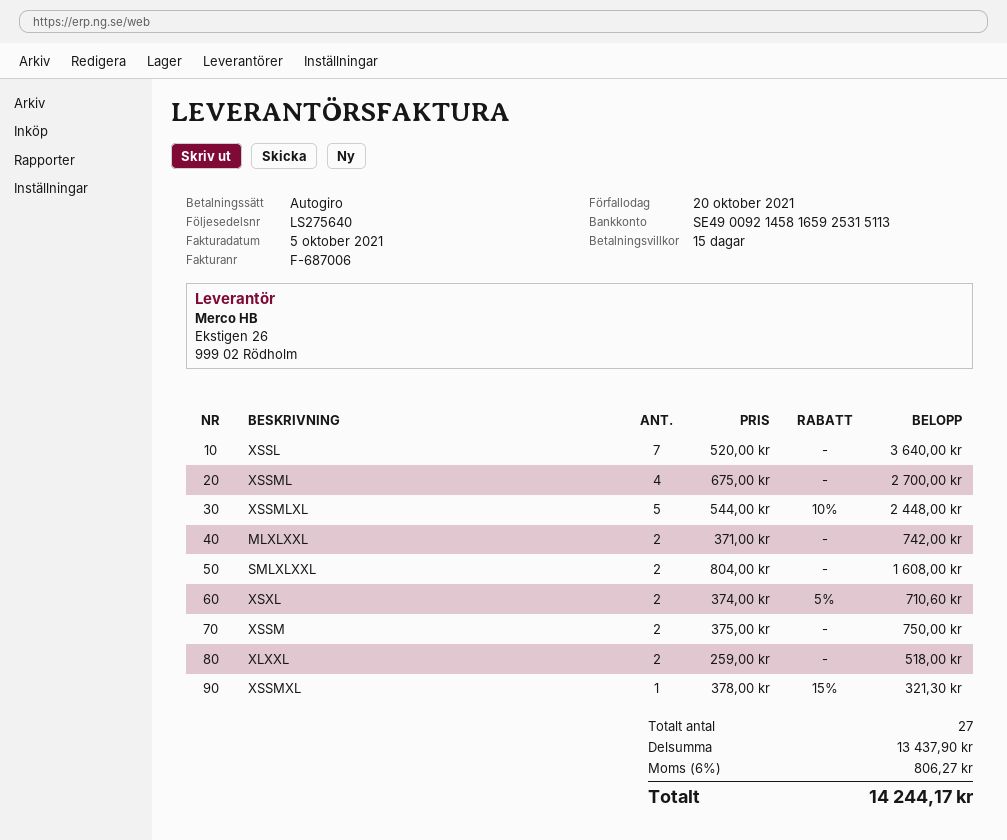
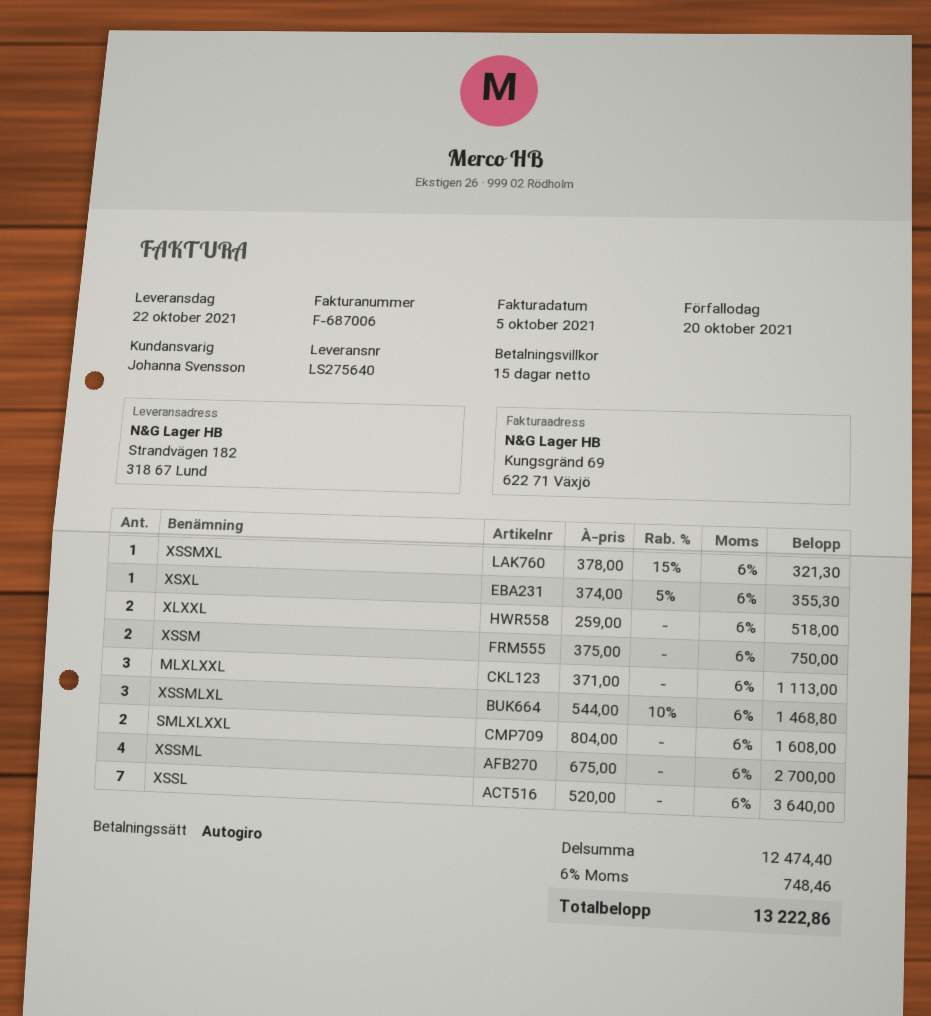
XSSMLXL: 5 x 544.00 - 10% = 2448.00 -> 3 x 544.00 - 10% = 1468.80
MLXLXXL: 2 x 371.00 = 742.00 -> 3 x 371.00 = 1113.00
XSXL: 2 x 374.00 - 5% = 710.60 -> 1 x 374.00 - 5% = 355.30
subtotal: 13437.90 -> 12474.40
tax: 6% = 806.27 -> 6% = 748.46
total: 14244.17 -> 13222.86

